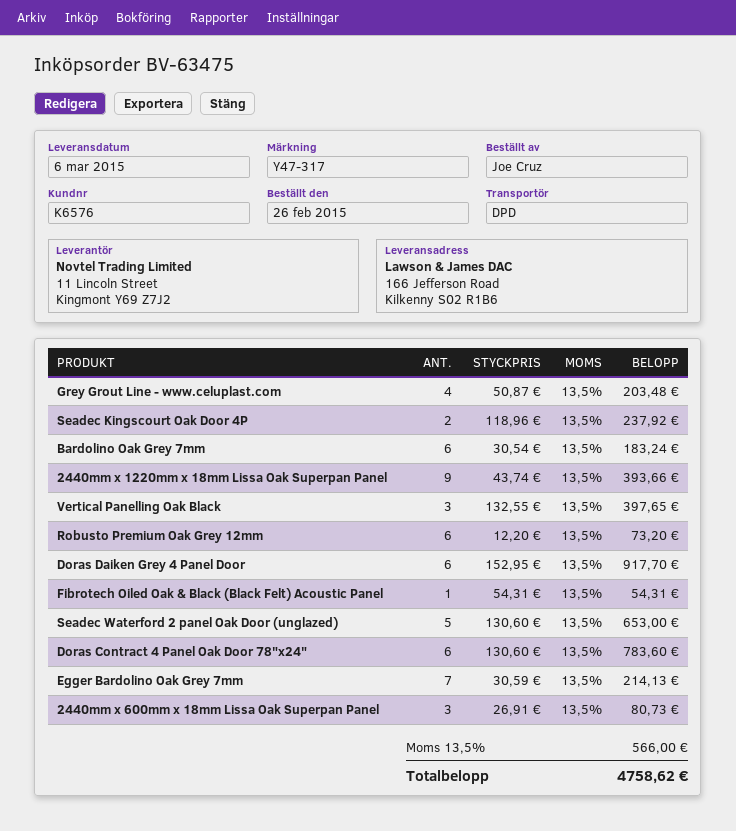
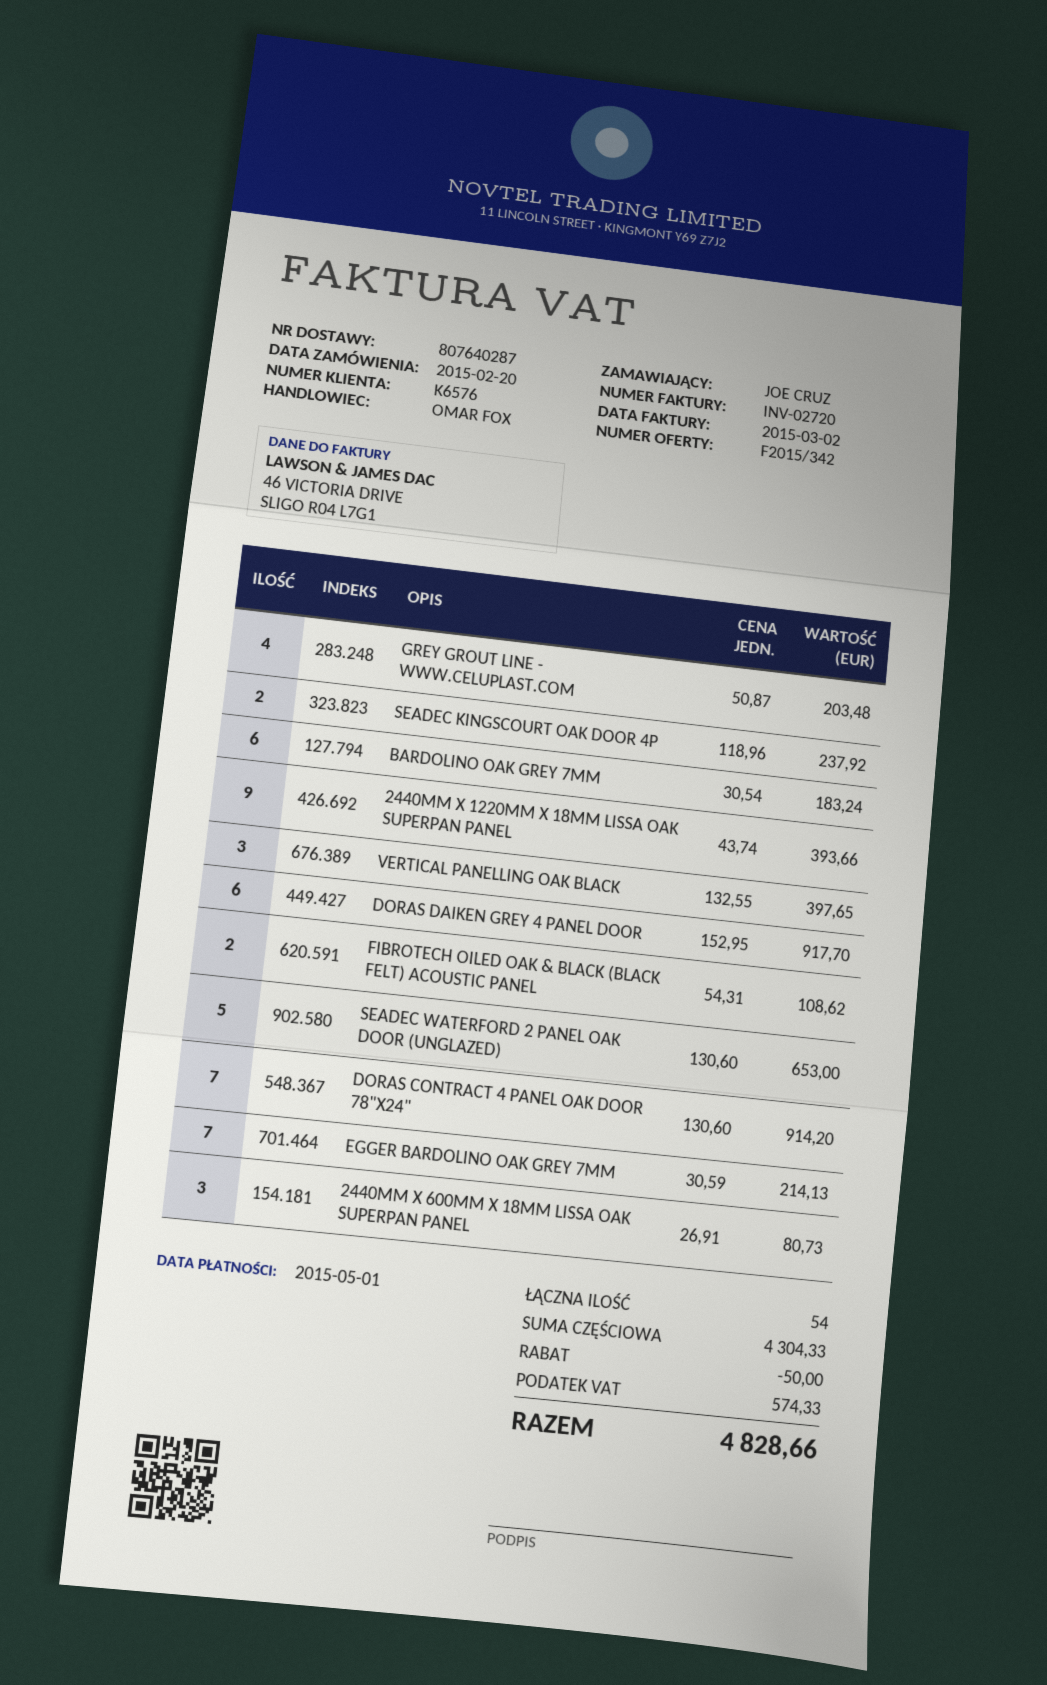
order date: 2015-02-26 -> 2015-02-20
Robusto Premium Oak Grey 12mm: 6 x 12.20 = 73.20 -> none
Fibrotech Oiled Oak & Black (Black Felt) Acoustic Panel: 1 x 54.31 = 54.31 -> 2 x 54.31 = 108.62
Doras Contract 4 Panel Oak Door 78"x24": 6 x 130.60 = 783.60 -> 7 x 130.60 = 914.20
discount: none -> 50.00
tax: 566.00 -> 574.33
total: 4758.62 -> 4828.66

